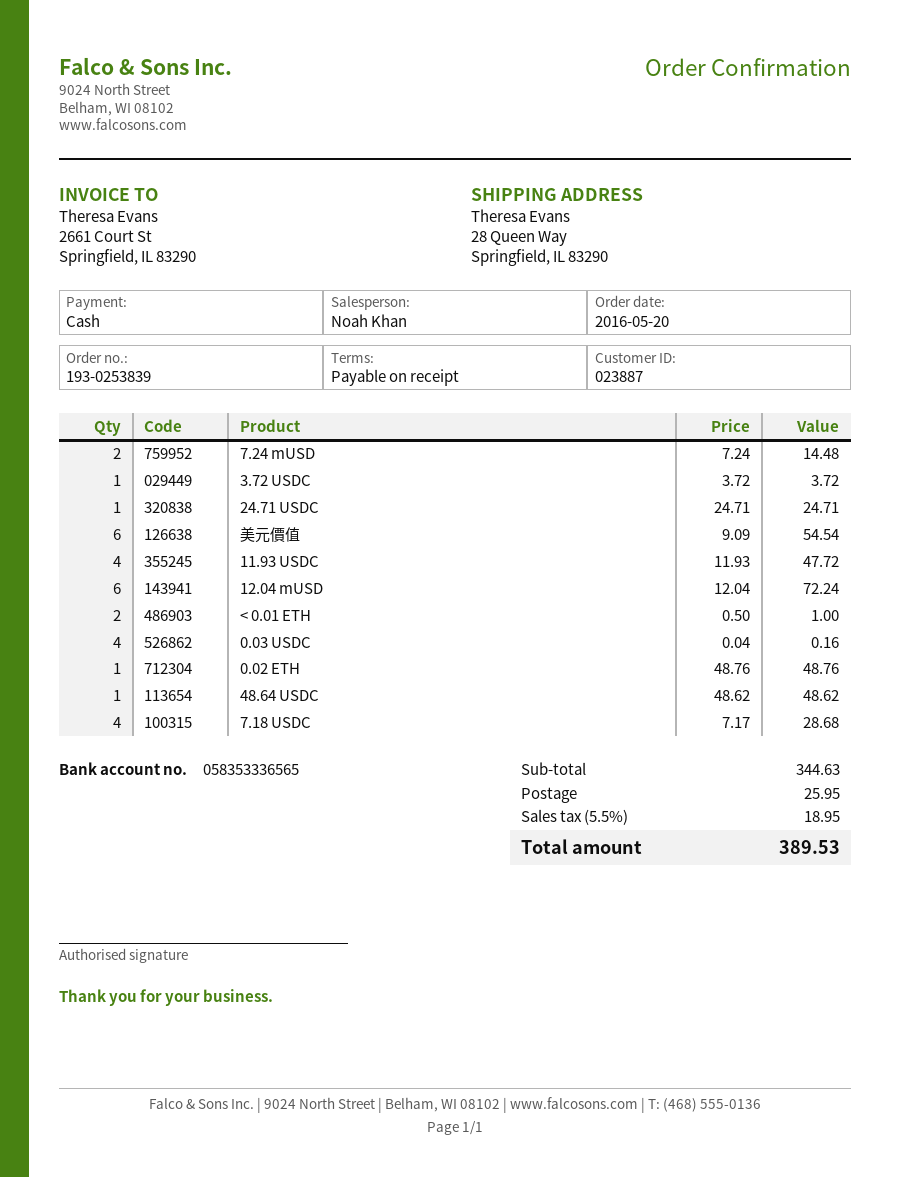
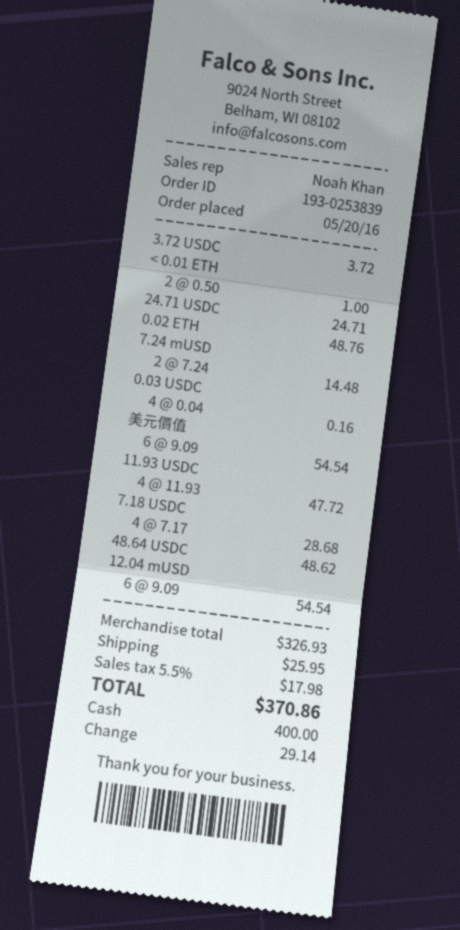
12.04 mUSD: 6 x 12.04 = 72.24 -> 6 x 9.09 = 54.54
subtotal: 344.63 -> 326.93
tax: 5.5% = 18.95 -> 5.5% = 17.98
total: 389.53 -> 370.86

